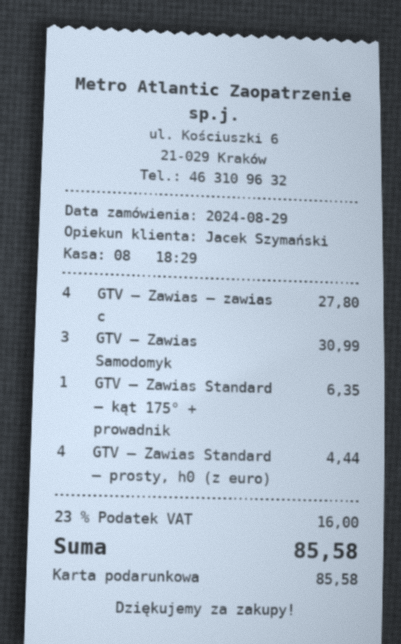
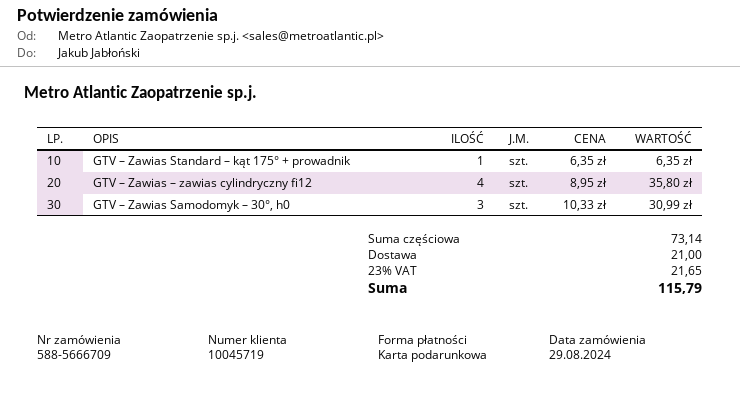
GTV – Zawias – zawias c: 4 for 27.80 -> 4 for 35.80
GTV – Zawias Standard – prosty, h0 (z euro): 4 for 4.44 -> none
shipping: none -> 21.00
tax: 23% = 16.00 -> 23% = 21.65
total: 85.58 -> 115.79

